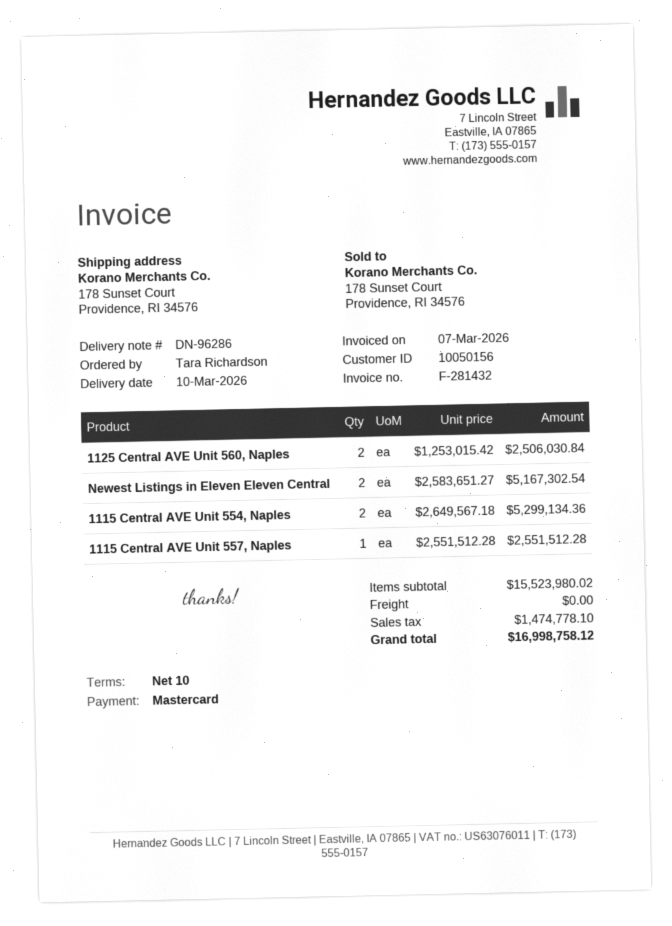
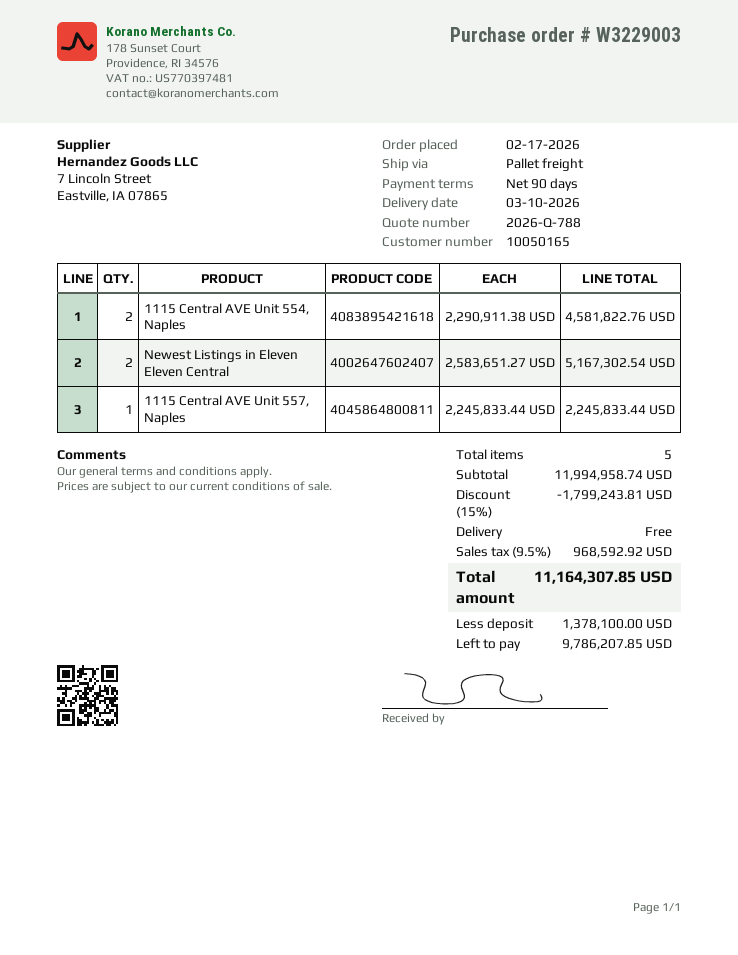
payment terms: 10 days -> 90 days
customer number: 10050156 -> 10050165
1125 Central AVE Unit 560, Naples: 2 x 1253015.42 = 2506030.84 -> none
1115 Central AVE Unit 554, Naples: 2 x 2649567.18 = 5299134.36 -> 2 x 2290911.38 = 4581822.76
1115 Central AVE Unit 557, Naples: 1 x 2551512.28 = 2551512.28 -> 1 x 2245833.44 = 2245833.44
subtotal: 15523980.02 -> 11994958.74
discount: none -> 15% = 1799243.81
tax: 1474778.10 -> 968592.92
total: 16998758.12 -> 11164307.85

